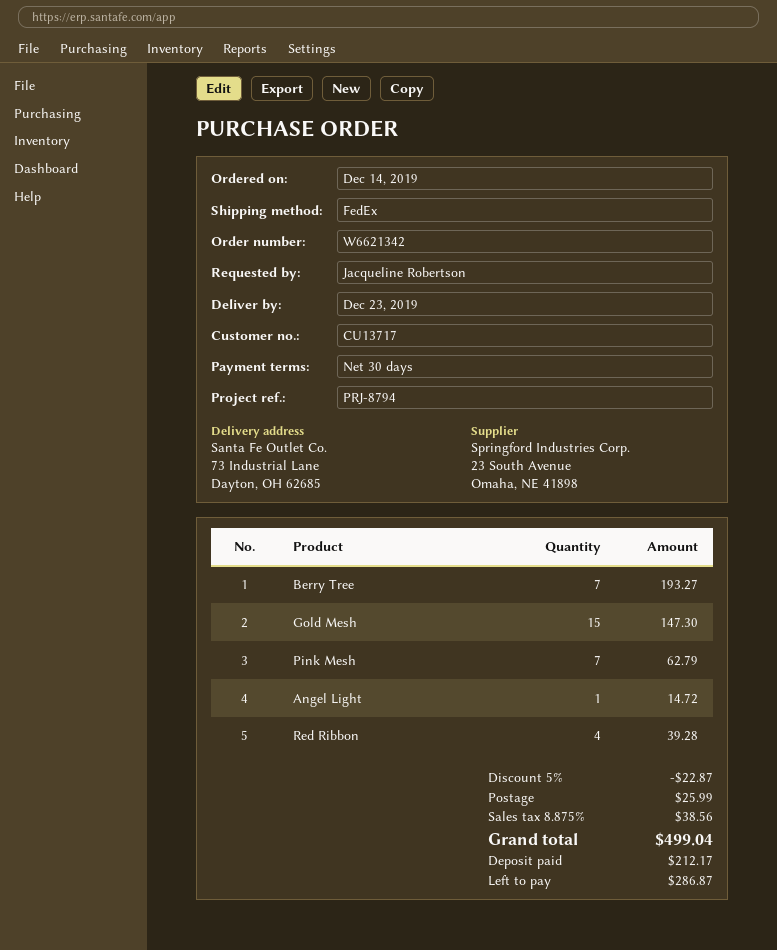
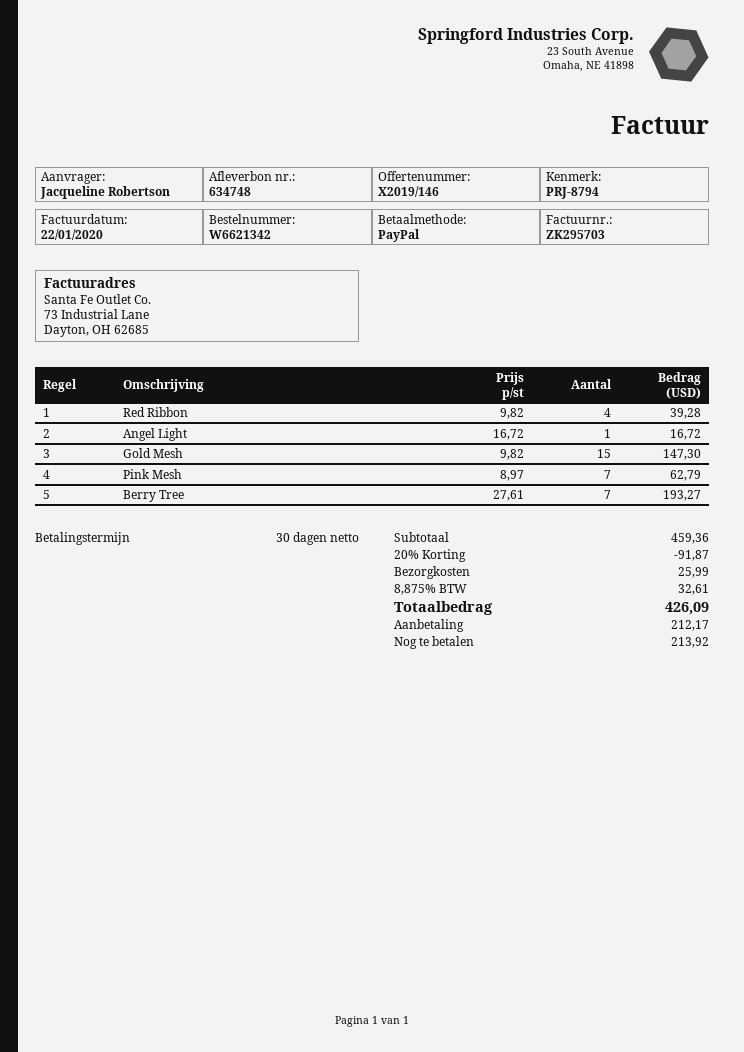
Angel Light: 1 for 14.72 -> 1 for 16.72
discount: 5% = 22.87 -> 20% = 91.87
tax: 8.875% = 38.56 -> 8.875% = 32.61
total: 499.04 -> 426.09
balance: 286.87 -> 213.92

